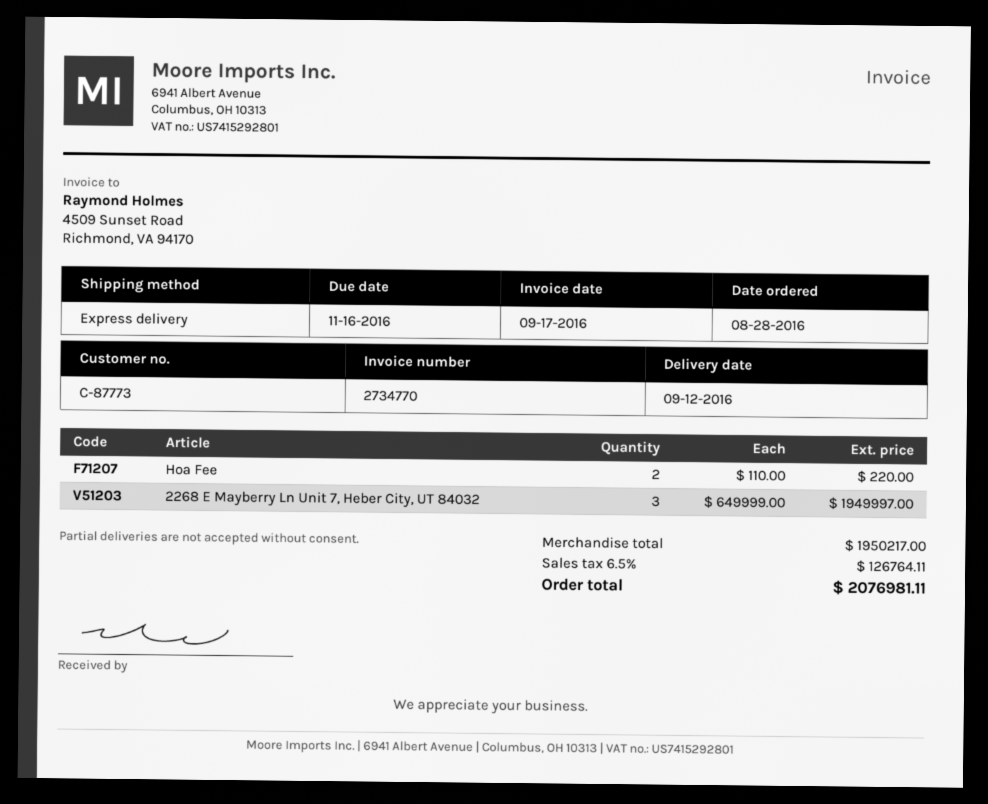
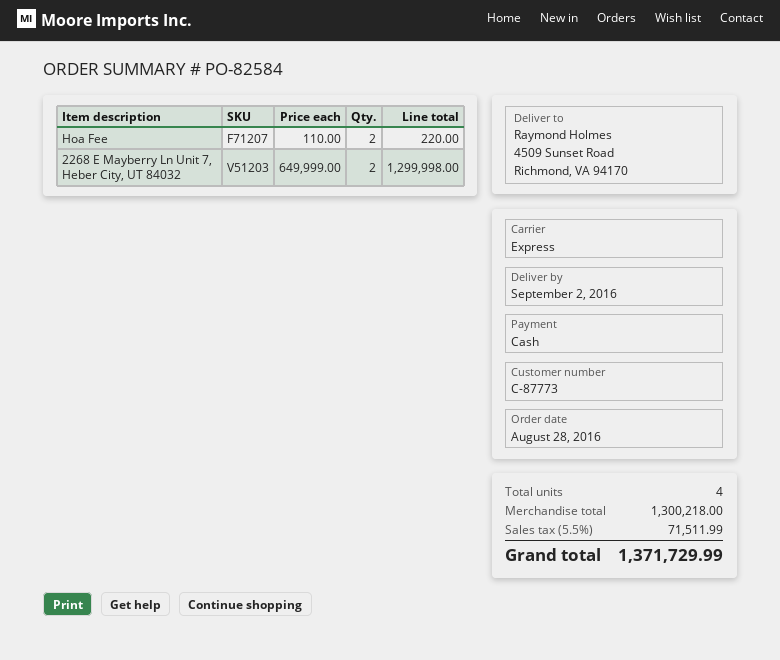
delivery date: 2016-09-12 -> 2016-09-02
2268 E Mayberry Ln Unit 7, Heber City, UT 84032: 3 x 649999.00 = 1949997.00 -> 2 x 649999.00 = 1299998.00
subtotal: 1950217.00 -> 1300218.00
tax: 6.5% = 126764.11 -> 5.5% = 71511.99
total: 2076981.11 -> 1371729.99

